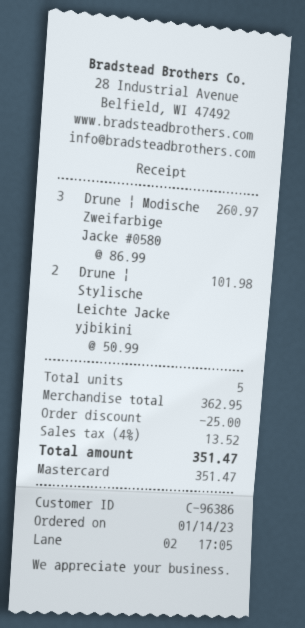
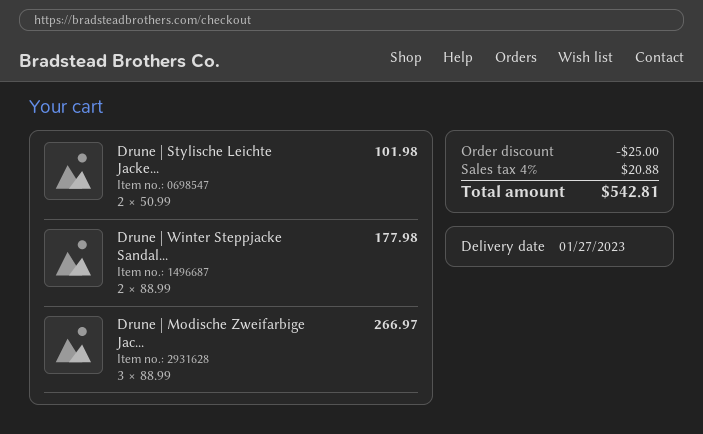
Drune | Modische Zweifarbige Jacke #0580: 3 x 86.99 = 260.97 -> 3 x 88.99 = 266.97
Drune | Winter Steppjacke Sandal...: none -> 2 x 88.99 = 177.98
tax: 4% = 13.52 -> 4% = 20.88
total: 351.47 -> 542.81

